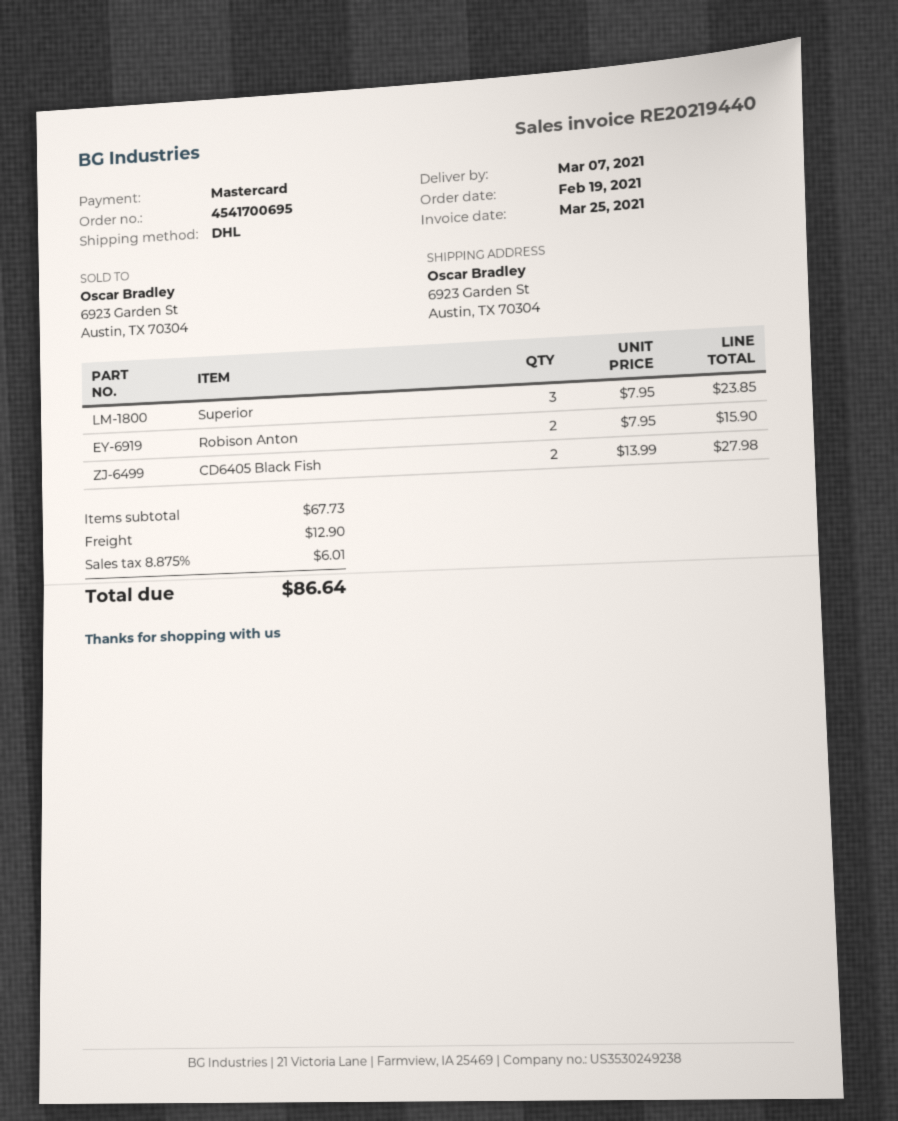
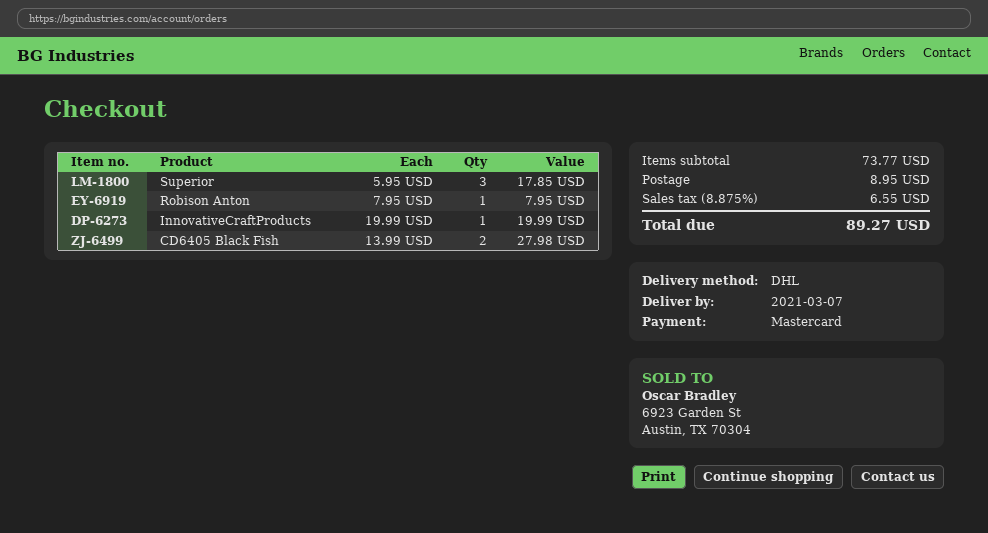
Superior: 3 x 7.95 = 23.85 -> 3 x 5.95 = 17.85
Robison Anton: 2 x 7.95 = 15.90 -> 1 x 7.95 = 7.95
InnovativeCraftProducts: none -> 1 x 19.99 = 19.99
subtotal: 67.73 -> 73.77
shipping: 12.90 -> 8.95
tax: 8.875% = 6.01 -> 8.875% = 6.55
total: 86.64 -> 89.27

